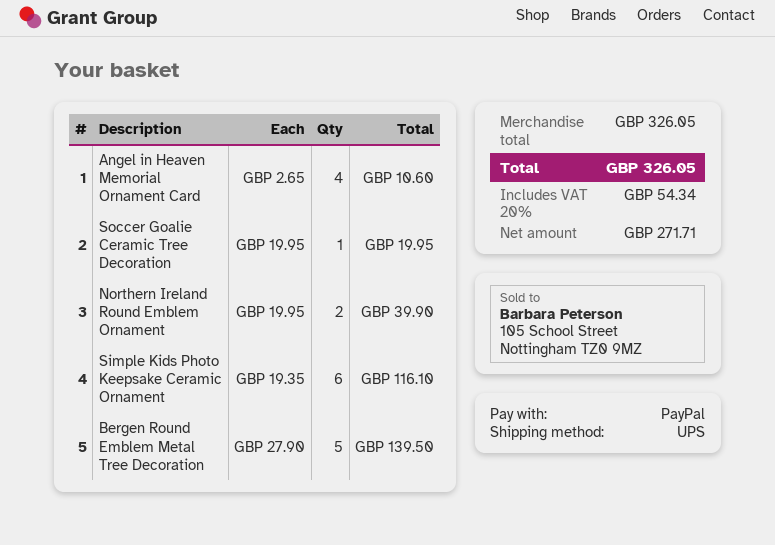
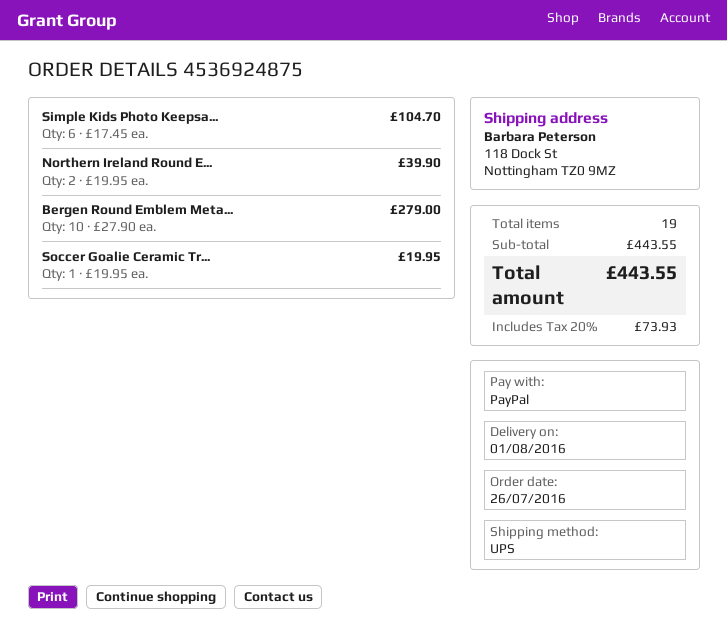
Angel in Heaven Memorial Ornament Card: 4 x 2.65 = 10.60 -> none
Simple Kids Photo Keepsake Ceramic Ornament: 6 x 19.35 = 116.10 -> 6 x 17.45 = 104.70
Bergen Round Emblem Metal Tree Decoration: 5 x 27.90 = 139.50 -> 10 x 27.90 = 279.00
subtotal: 326.05 -> 443.55
tax: 20% = 54.34 -> 20% = 73.93
total: 326.05 -> 443.55

